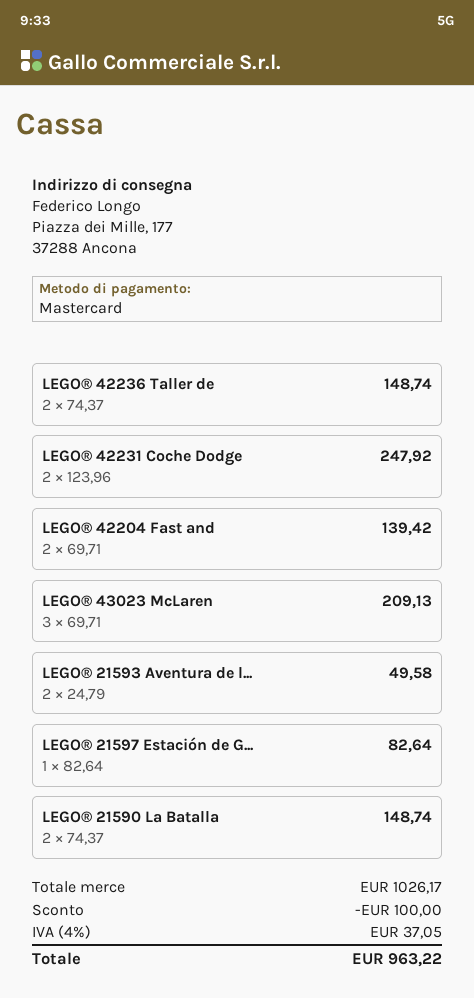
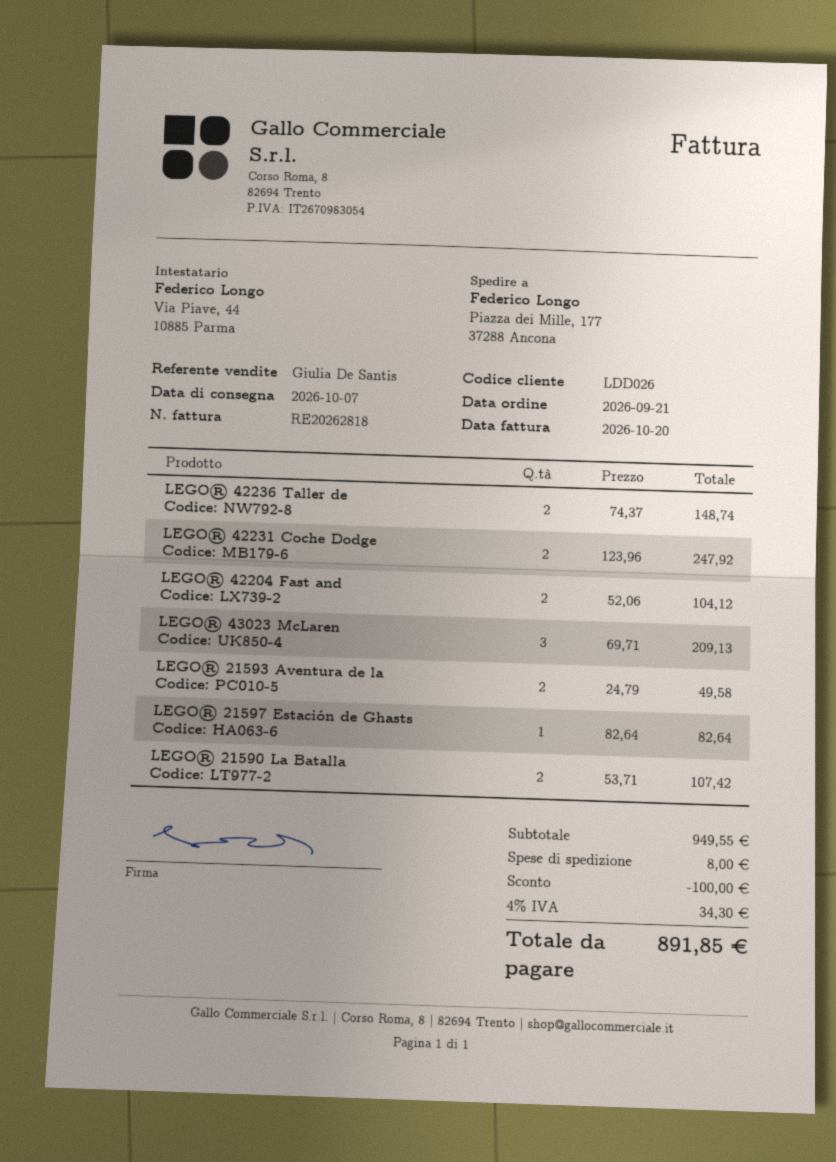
LEGO® 42204 Fast and: 2 x 69.71 = 139.42 -> 2 x 52.06 = 104.12
LEGO® 21590 La Batalla: 2 x 74.37 = 148.74 -> 2 x 53.71 = 107.42
subtotal: 1026.17 -> 949.55
shipping: none -> 8.00
tax: 4% = 37.05 -> 4% = 34.30
total: 963.22 -> 891.85

